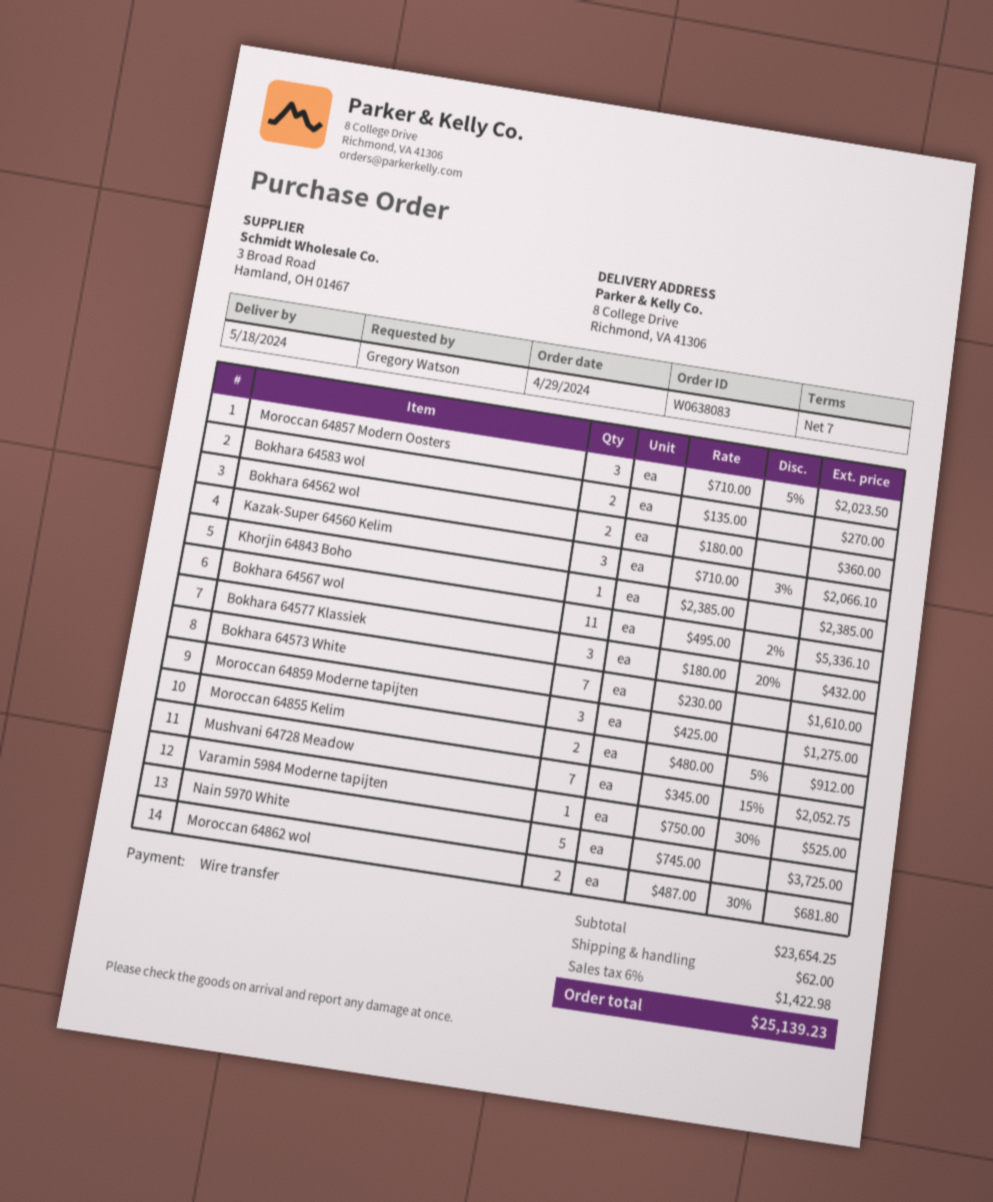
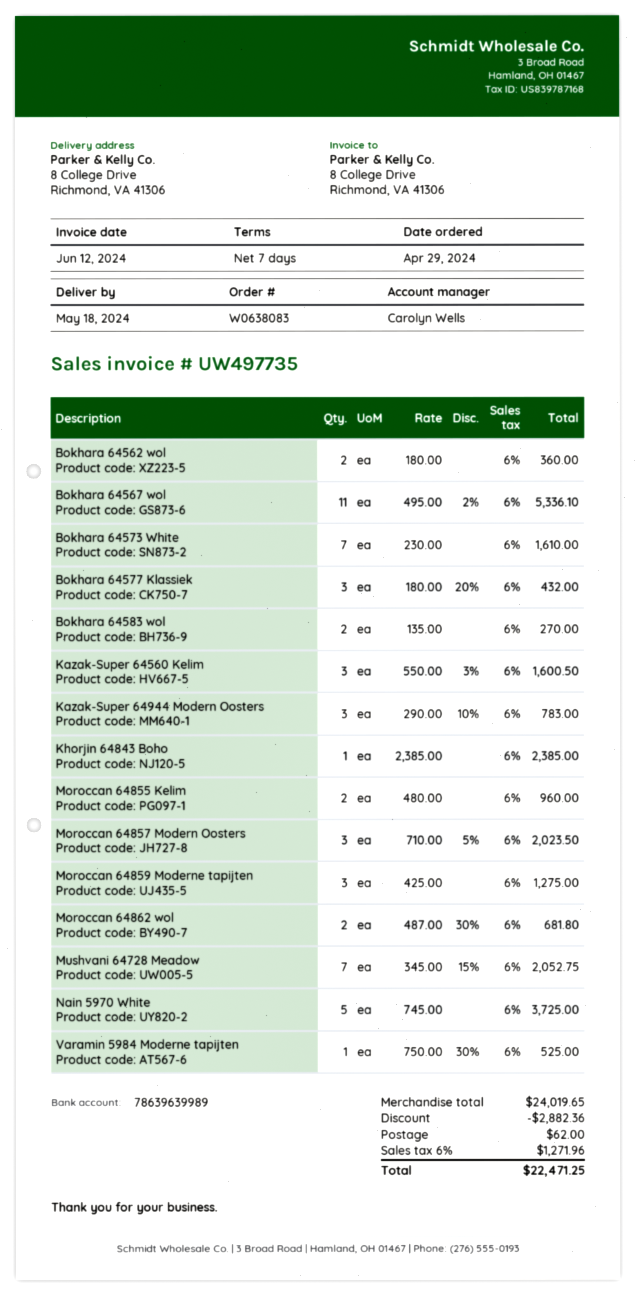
Kazak-Super 64560 Kelim: 3 x 710.00 - 3% = 2066.10 -> 3 x 550.00 - 3% = 1600.50
Moroccan 64855 Kelim: 2 x 480.00 - 5% = 912.00 -> 2 x 480.00 = 960.00
Kazak-Super 64944 Modern Oosters: none -> 3 x 290.00 - 10% = 783.00
subtotal: 23654.25 -> 24019.65
discount: none -> 2882.36
tax: 6% = 1422.98 -> 6% = 1271.96
total: 25139.23 -> 22471.25

